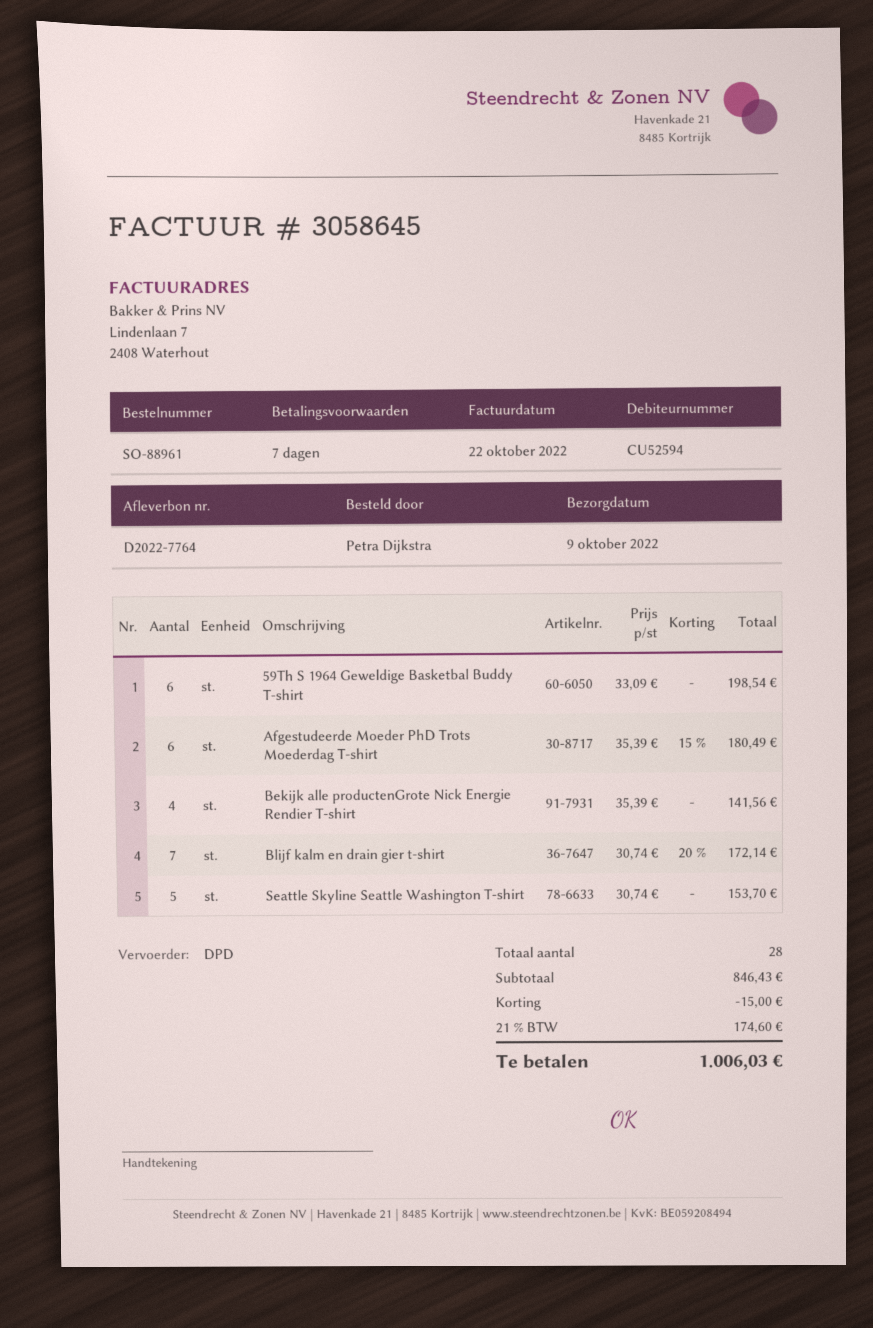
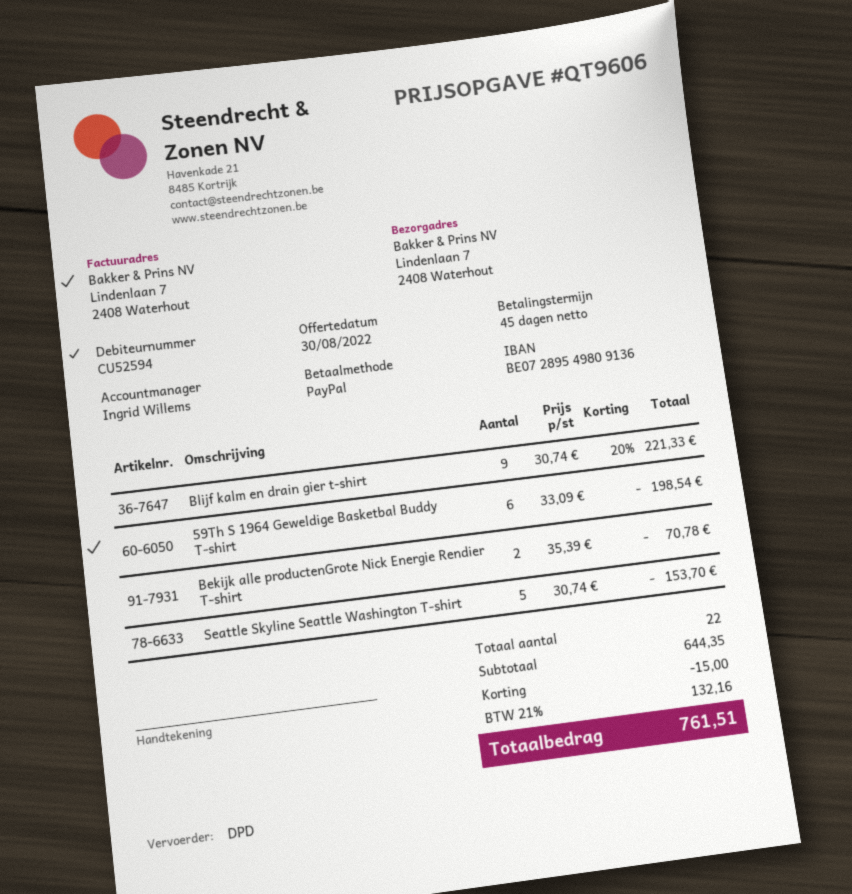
payment terms: 7 days -> 45 days
Afgestudeerde Moeder PhD Trots Moederdag T-shirt: 6 x 35.39 - 15% = 180.49 -> none
Bekijk alle productenGrote Nick Energie Rendier T-shirt: 4 x 35.39 = 141.56 -> 2 x 35.39 = 70.78
Blijf kalm en drain gier t-shirt: 7 x 30.74 - 20% = 172.14 -> 9 x 30.74 - 20% = 221.33
total quantity: 28 -> 22
subtotal: 846.43 -> 644.35
tax: 21% = 174.60 -> 21% = 132.16
total: 1006.03 -> 761.51

